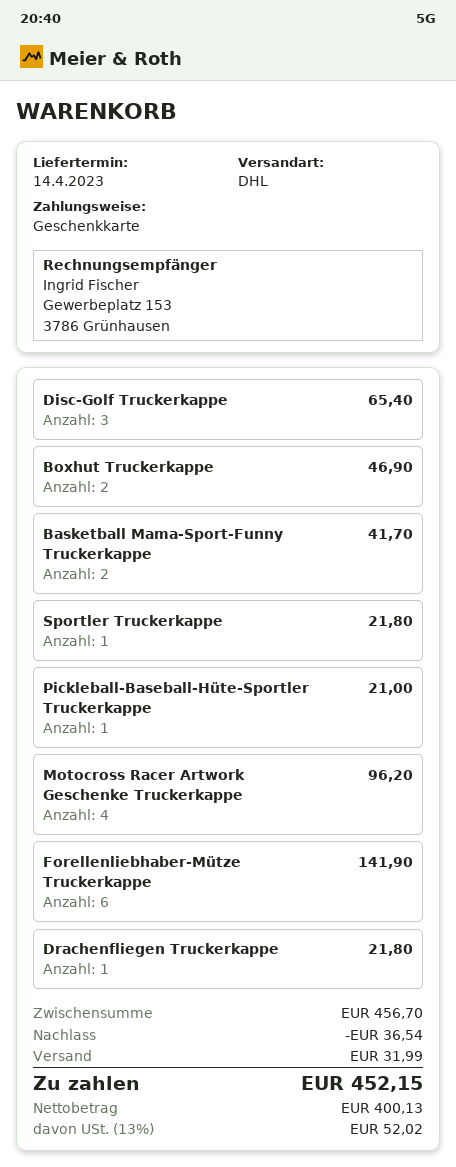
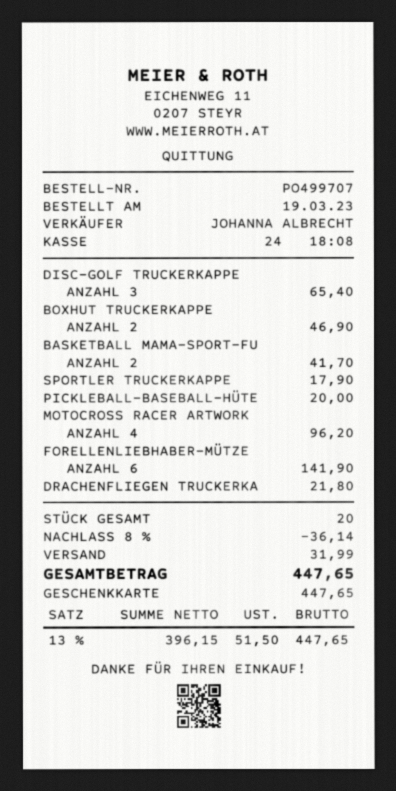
Sportler Truckerkappe: 1 for 21.80 -> 1 for 17.90
Pickleball-Baseball-Hüte-Sportler Truckerkappe: 1 for 21.00 -> 1 for 20.00
discount: 36.54 -> 36.14
net: 400.13 -> 396.15
tax: 13% = 52.02 -> 13% = 51.50
total: 452.15 -> 447.65

